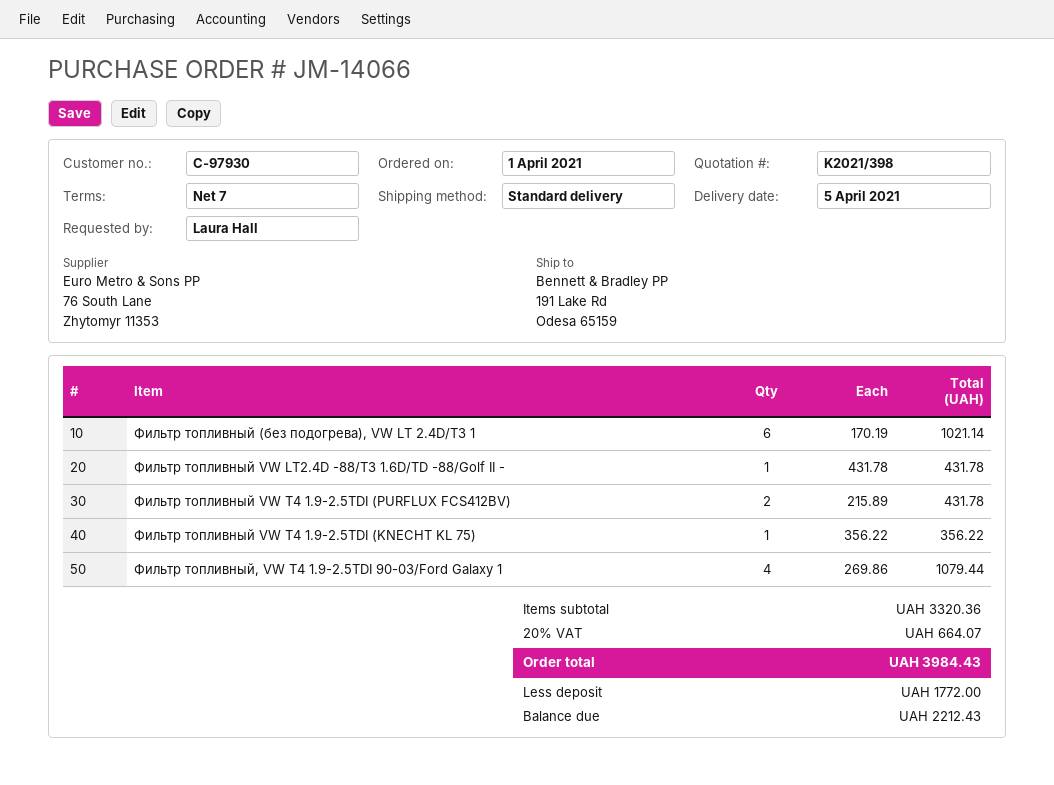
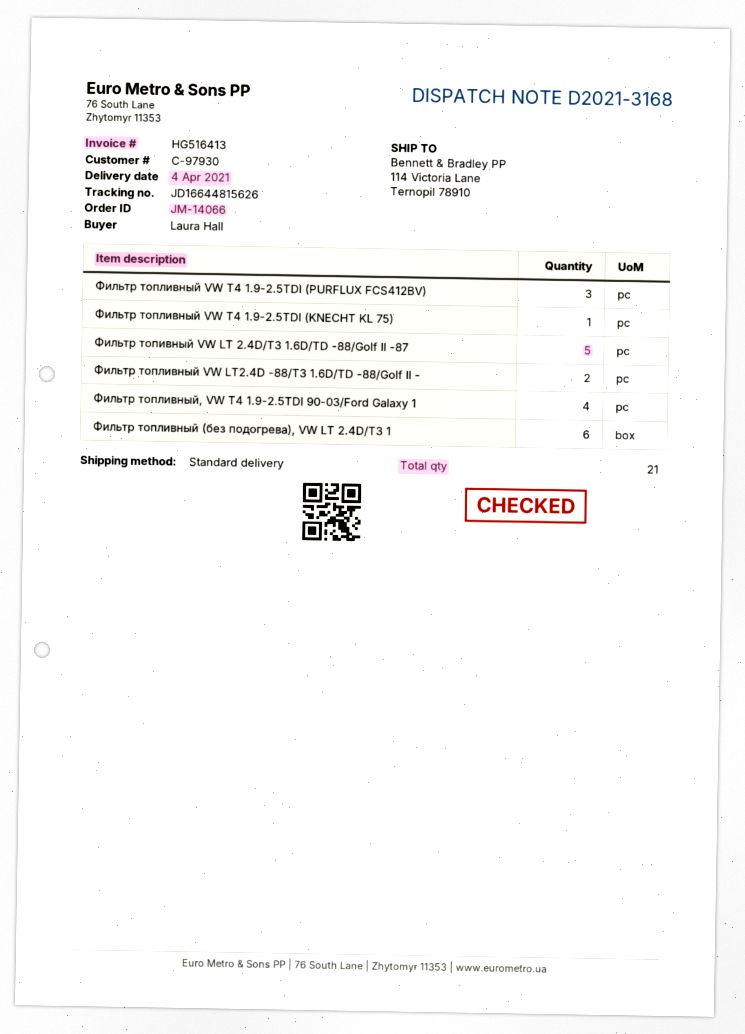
delivery date: 2021-04-05 -> 2021-04-04
ship to: 191 Lake Rd, Odesa 65159 -> 114 Victoria Lane, Ternopil 78910
Фильтр топливный VW LT2.4D -88/T3 1.6D/TD -88/Golf II -: 1 -> 2
Фильтр топливный VW T4 1.9-2.5TDI (PURFLUX FCS412BV): 2 -> 3
Фильтр топивный VW LT 2.4D/T3 1.6D/TD -88/Golf II -87: none -> 5

